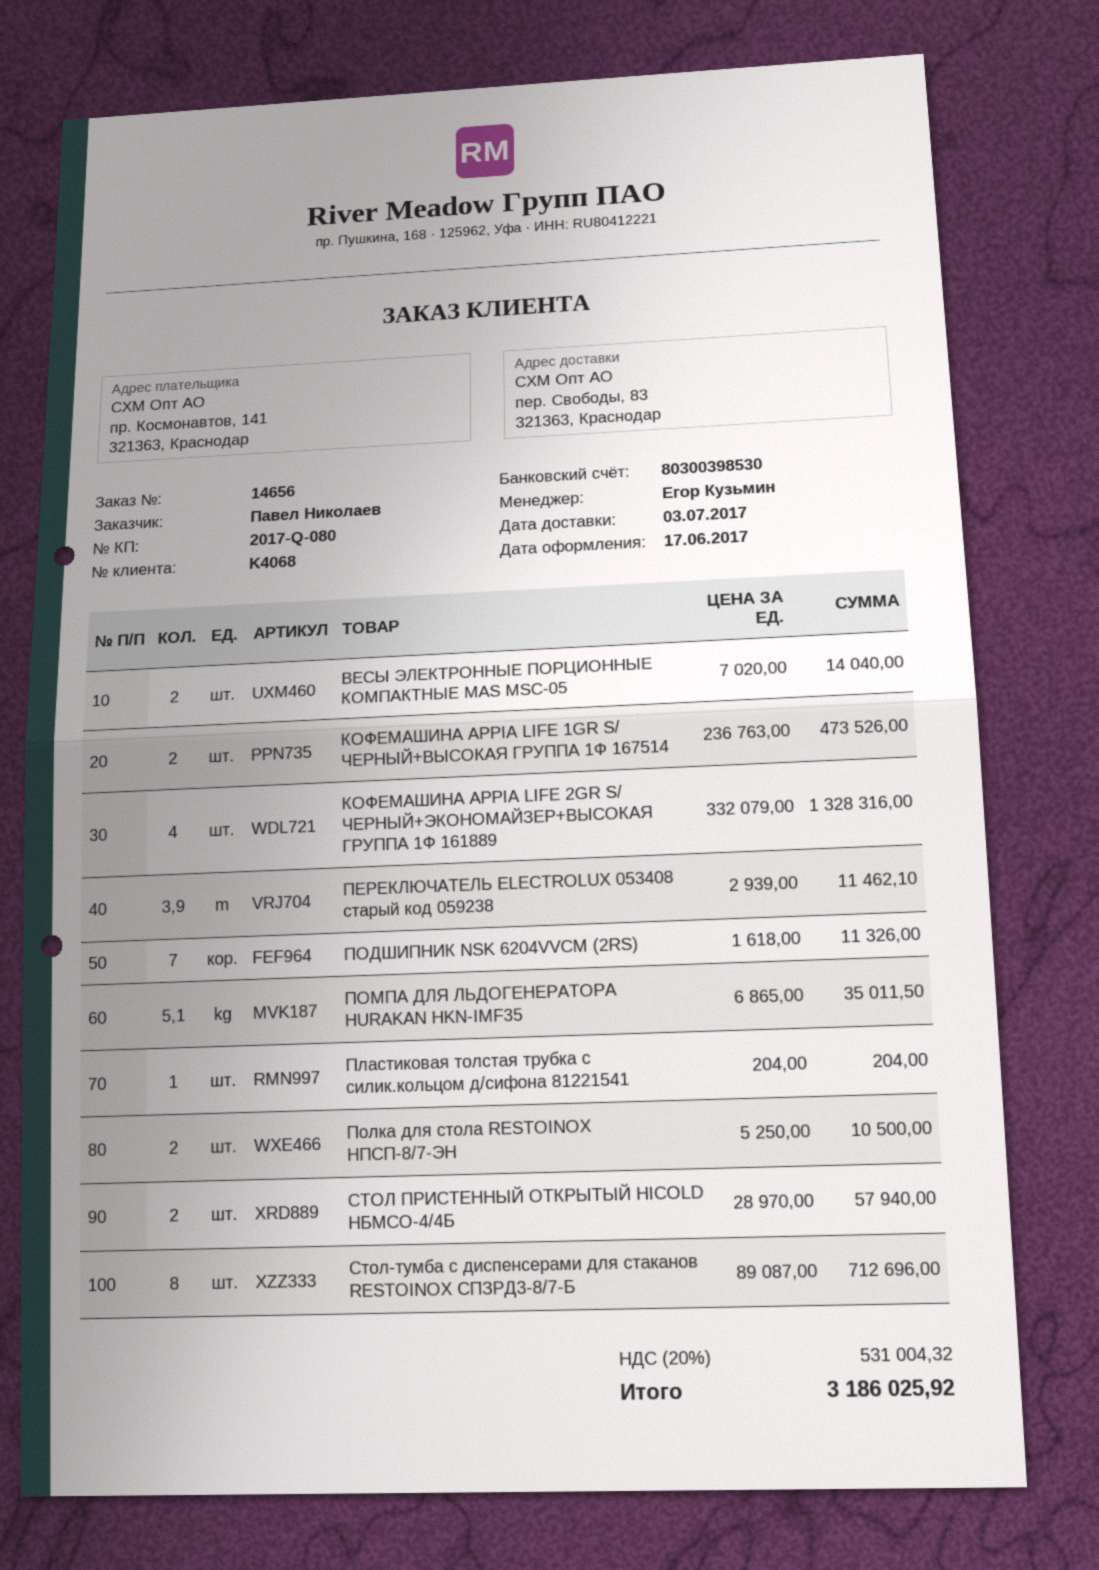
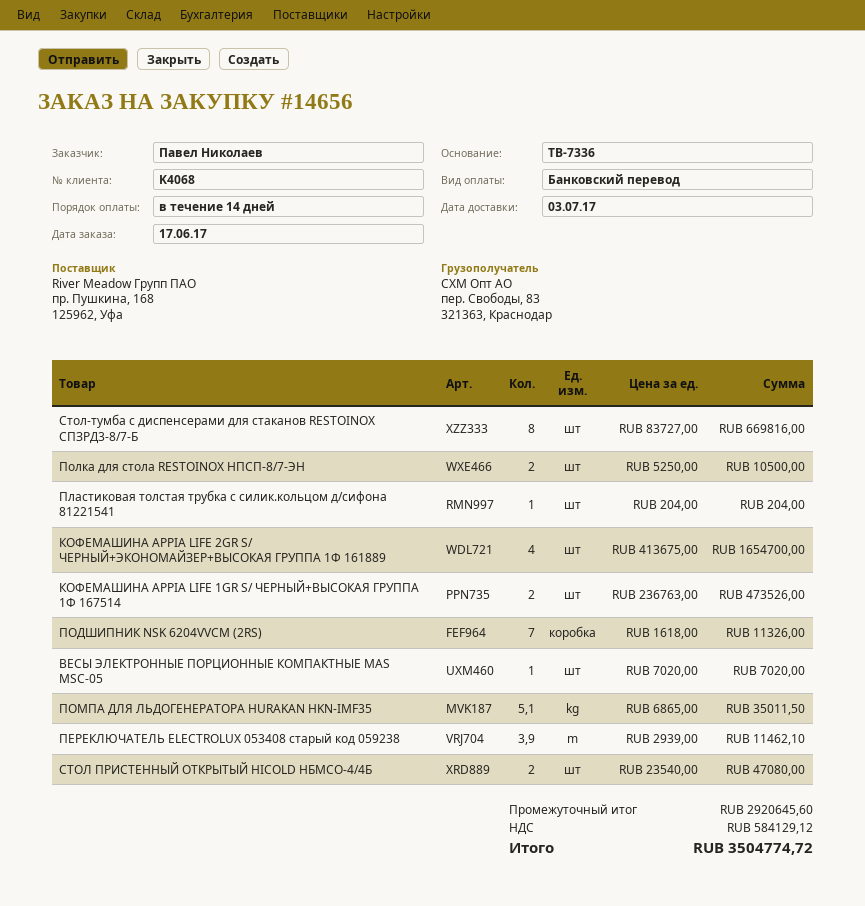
ВЕСЫ ЭЛЕКТРОННЫЕ ПОРЦИОННЫЕ КОМПАКТНЫЕ MAS MSC-05: 2 x 7020.00 = 14040.00 -> 1 x 7020.00 = 7020.00
КОФЕМАШИНА APPIA LIFE 2GR S/ ЧЕРНЫЙ+ЭКОНОМАЙЗЕР+ВЫСОКАЯ ГРУППА 1Ф 161889: 4 x 332079.00 = 1328316.00 -> 4 x 413675.00 = 1654700.00
СТОЛ ПРИСТЕННЫЙ ОТКРЫТЫЙ HICOLD НБМСО-4/4Б: 2 x 28970.00 = 57940.00 -> 2 x 23540.00 = 47080.00
Стол-тумба с диспенсерами для стаканов RESTOINOX СПЗРД3-8/7-Б: 8 x 89087.00 = 712696.00 -> 8 x 83727.00 = 669816.00
tax: 531004.32 -> 584129.12
total: 3186025.92 -> 3504774.72

